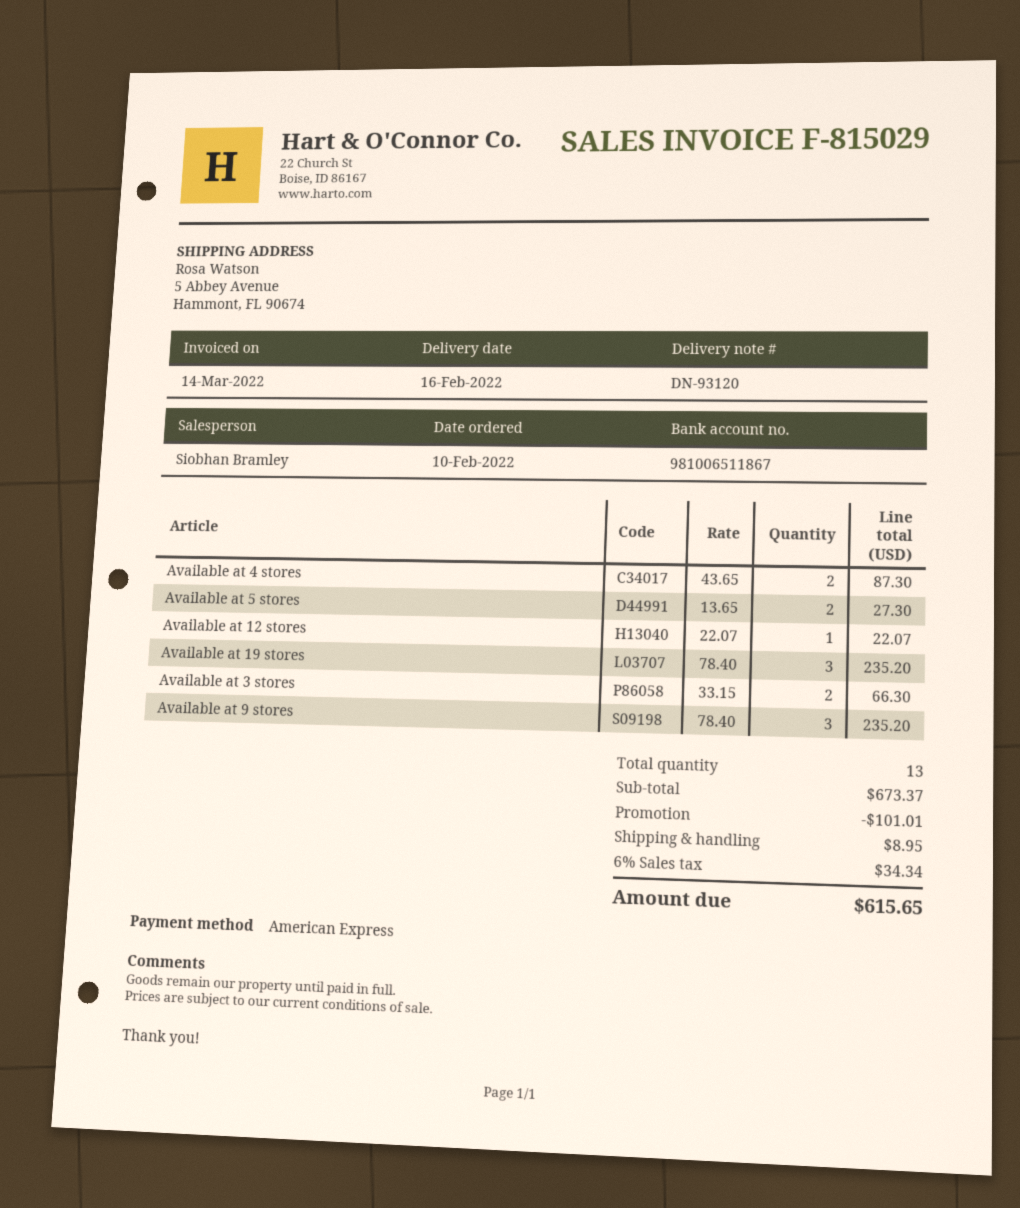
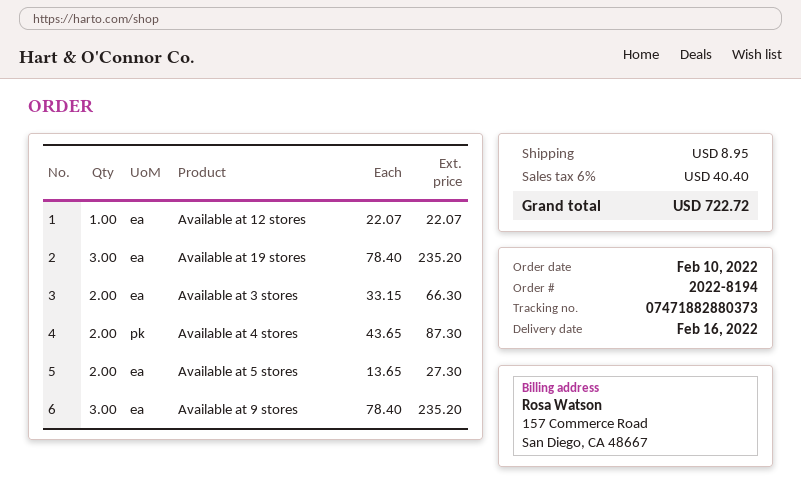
discount: 101.01 -> none
tax: 6% = 34.34 -> 6% = 40.40
total: 615.65 -> 722.72

